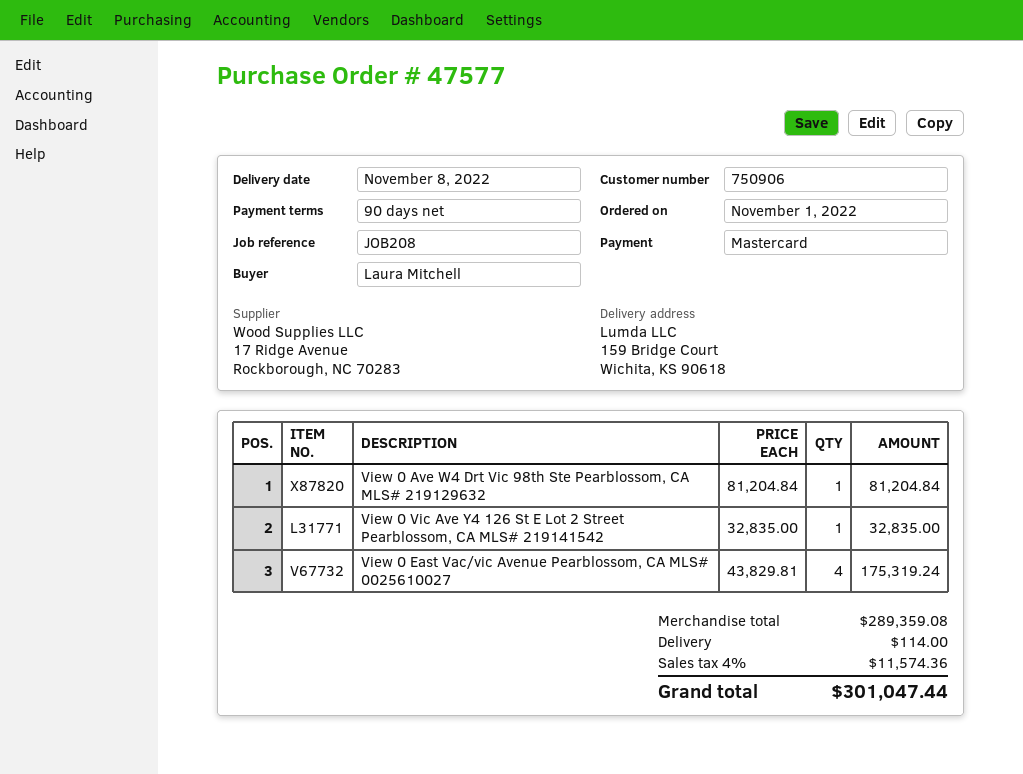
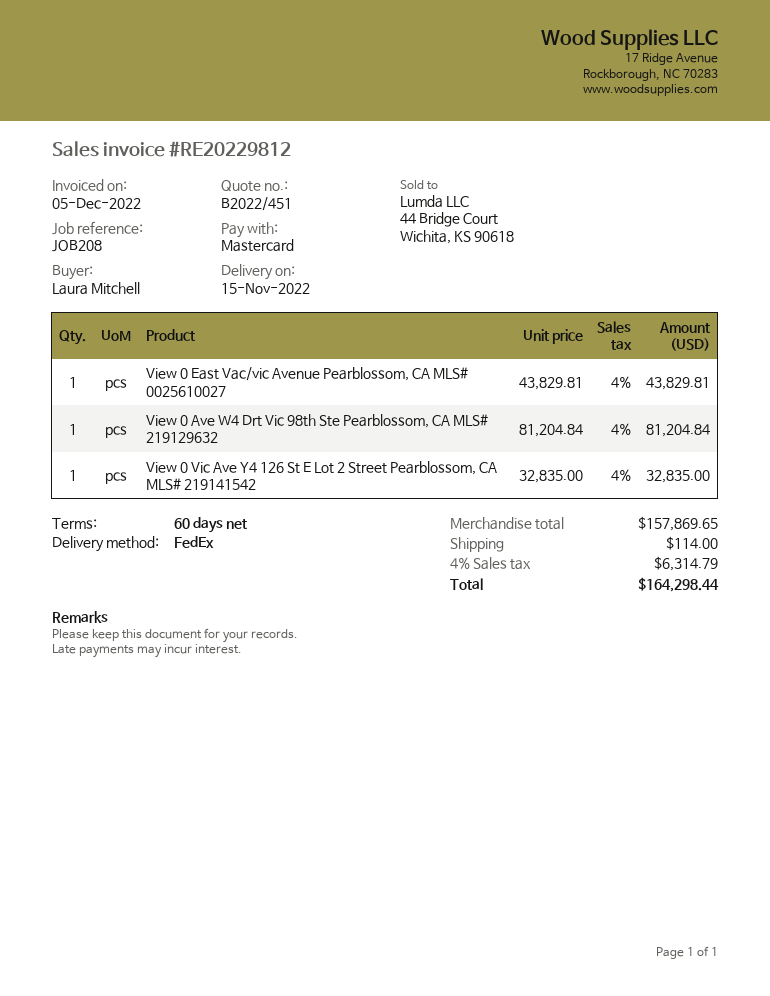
delivery date: 2022-11-08 -> 2022-11-15
payment terms: 90 days -> 60 days
View 0 East Vac/vic Avenue Pearblossom, CA MLS# 0025610027: 4 x 43829.81 = 175319.24 -> 1 x 43829.81 = 43829.81
subtotal: 289359.08 -> 157869.65
tax: 4% = 11574.36 -> 4% = 6314.79
total: 301047.44 -> 164298.44

